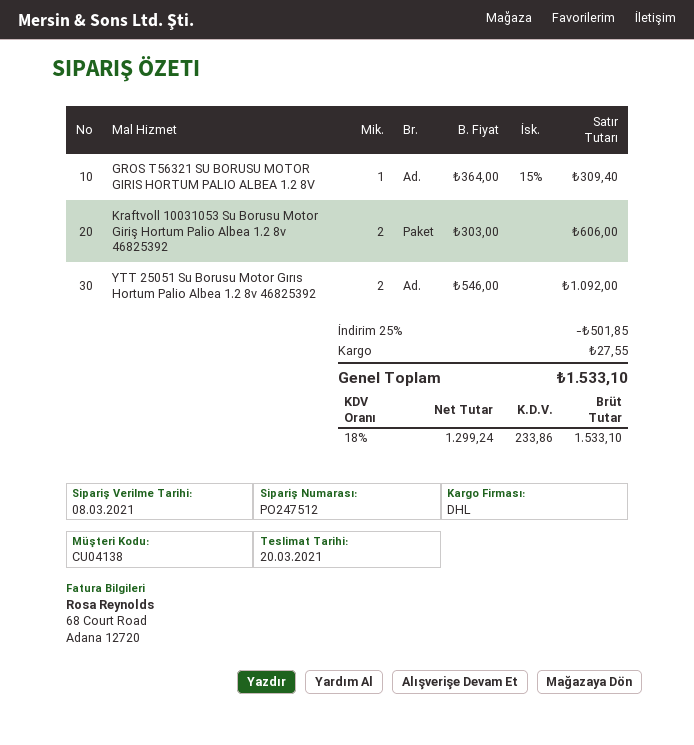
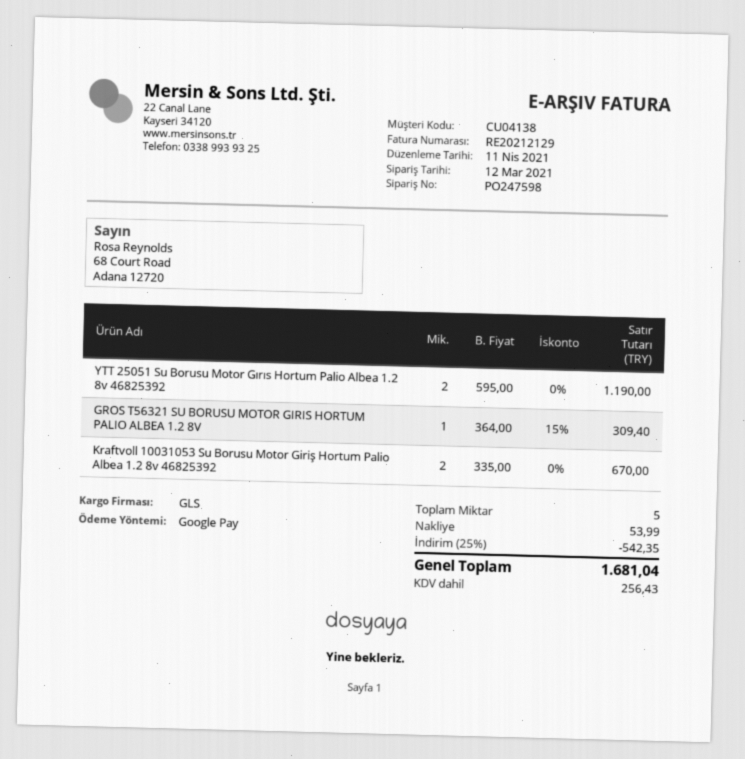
order number: PO247512 -> PO247598
order date: 2021-03-08 -> 2021-03-12
shipping method: DHL -> GLS
Kraftvoll 10031053 Su Borusu Motor Giriş Hortum Palio Albea 1.2 8v 46825392: 2 x 303.00 = 606.00 -> 2 x 335.00 = 670.00
YTT 25051 Su Borusu Motor Gırıs Hortum Palio Albea 1.2 8v 46825392: 2 x 546.00 = 1092.00 -> 2 x 595.00 = 1190.00
discount: 25% = 501.85 -> 25% = 542.35
shipping: 27.55 -> 53.99
tax: 233.86 -> 256.43
total: 1533.10 -> 1681.04

